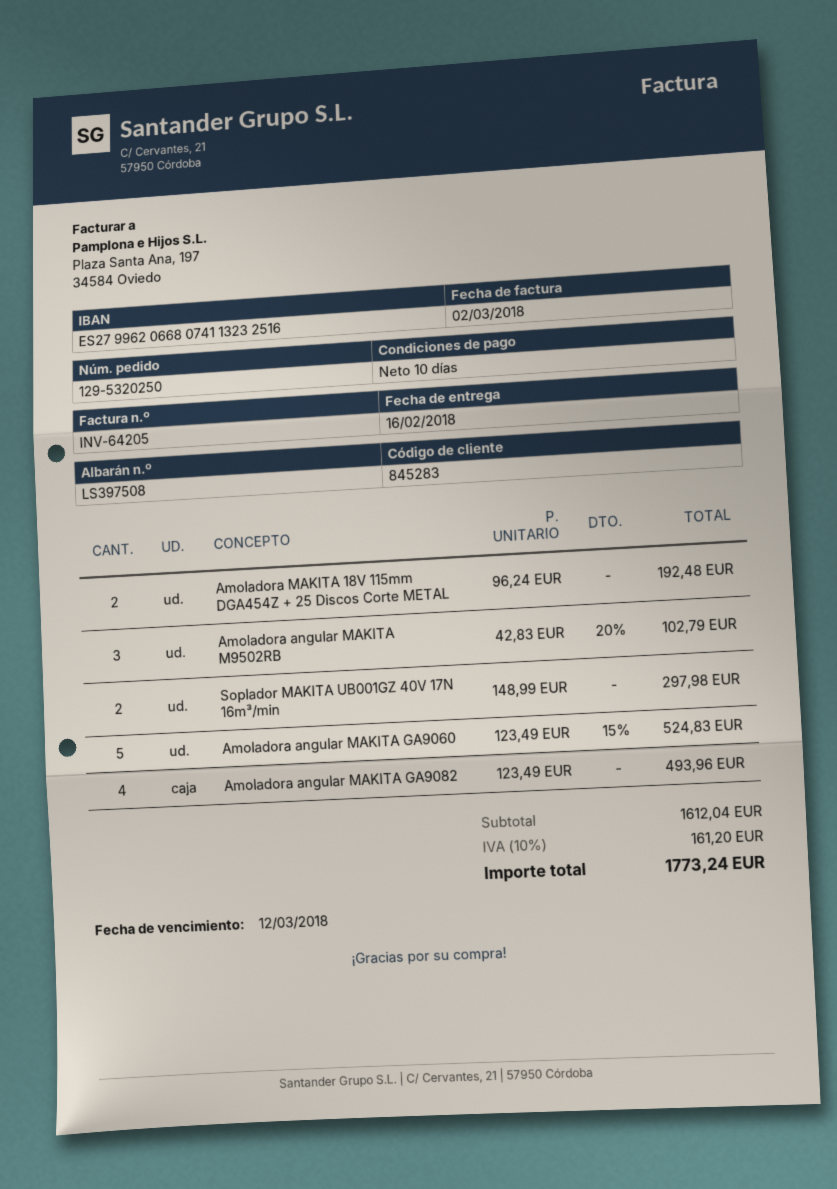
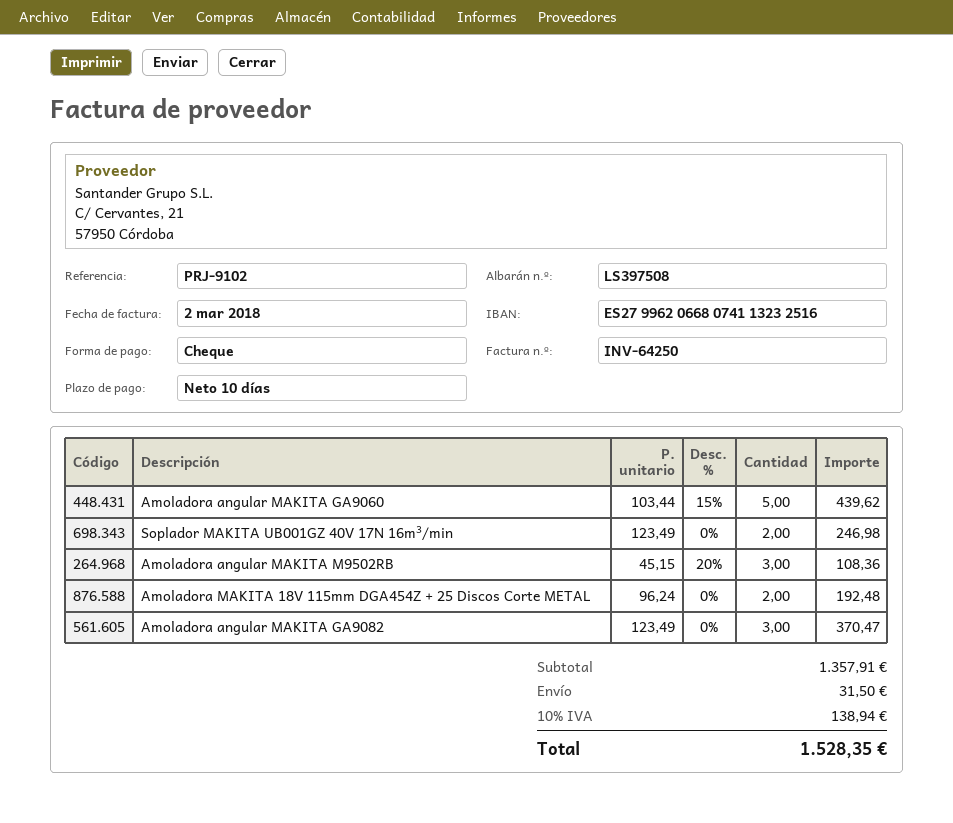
invoice number: INV-64205 -> INV-64250
Amoladora angular MAKITA M9502RB: 3 x 42.83 - 20% = 102.79 -> 3 x 45.15 - 20% = 108.36
Soplador MAKITA UB001GZ 40V 17N 16m³/min: 2 x 148.99 = 297.98 -> 2 x 123.49 = 246.98
Amoladora angular MAKITA GA9060: 5 x 123.49 - 15% = 524.83 -> 5 x 103.44 - 15% = 439.62
Amoladora angular MAKITA GA9082: 4 x 123.49 = 493.96 -> 3 x 123.49 = 370.47
subtotal: 1612.04 -> 1357.91
shipping: none -> 31.50
tax: 10% = 161.20 -> 10% = 138.94
total: 1773.24 -> 1528.35

